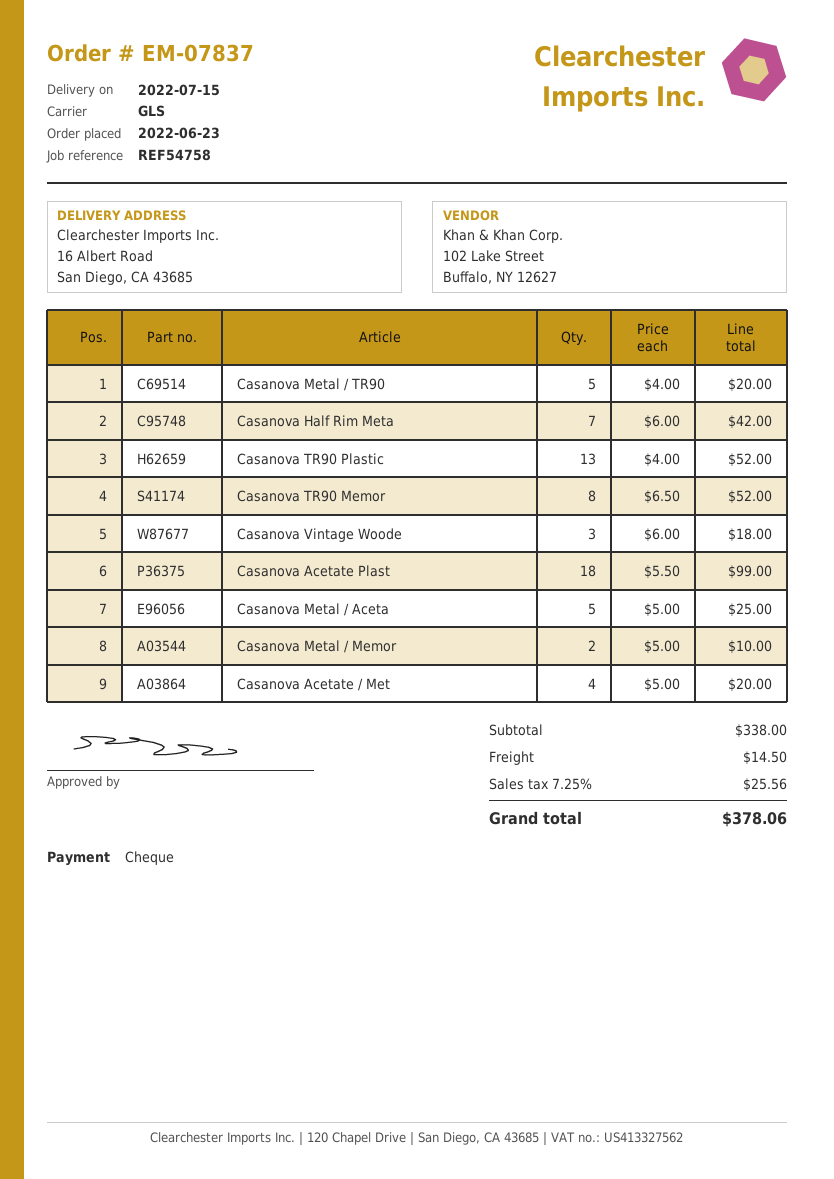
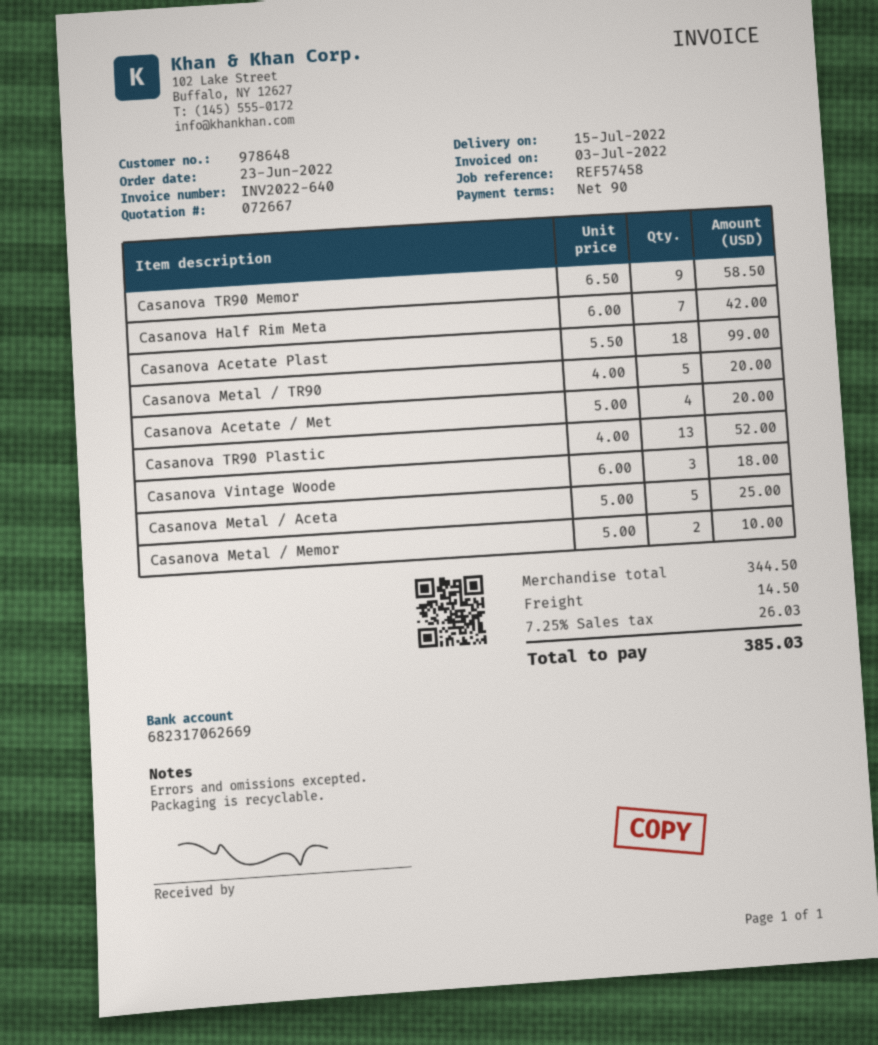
reference: REF54758 -> REF57458
Casanova TR90 Memor: 8 x 6.50 = 52.00 -> 9 x 6.50 = 58.50
subtotal: 338.00 -> 344.50
tax: 7.25% = 25.56 -> 7.25% = 26.03
total: 378.06 -> 385.03

